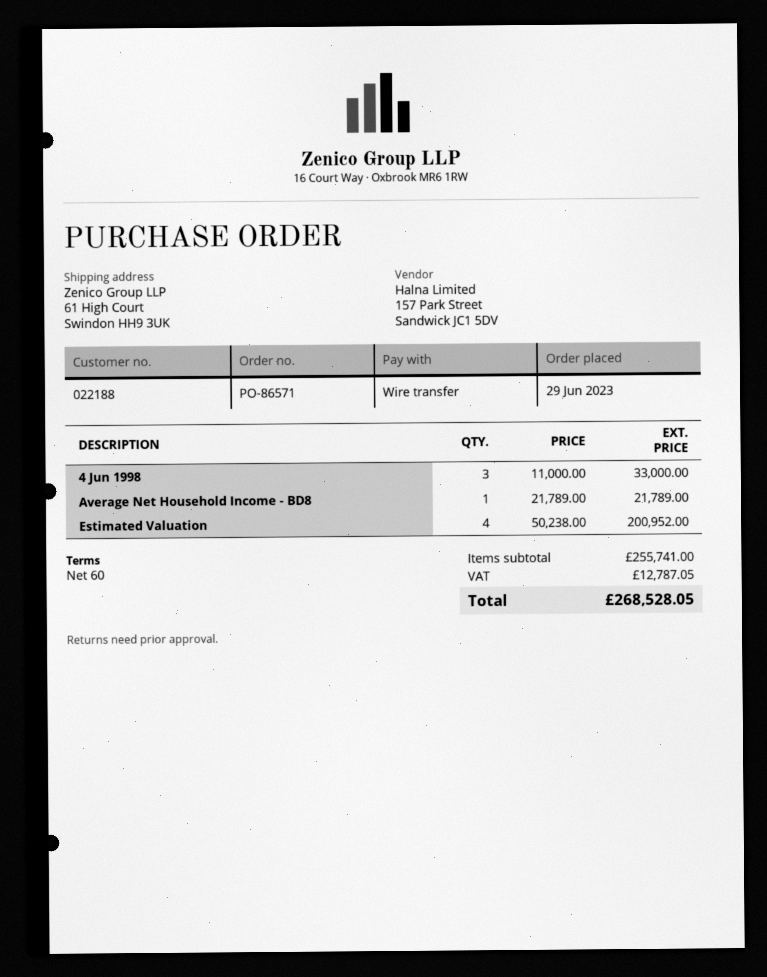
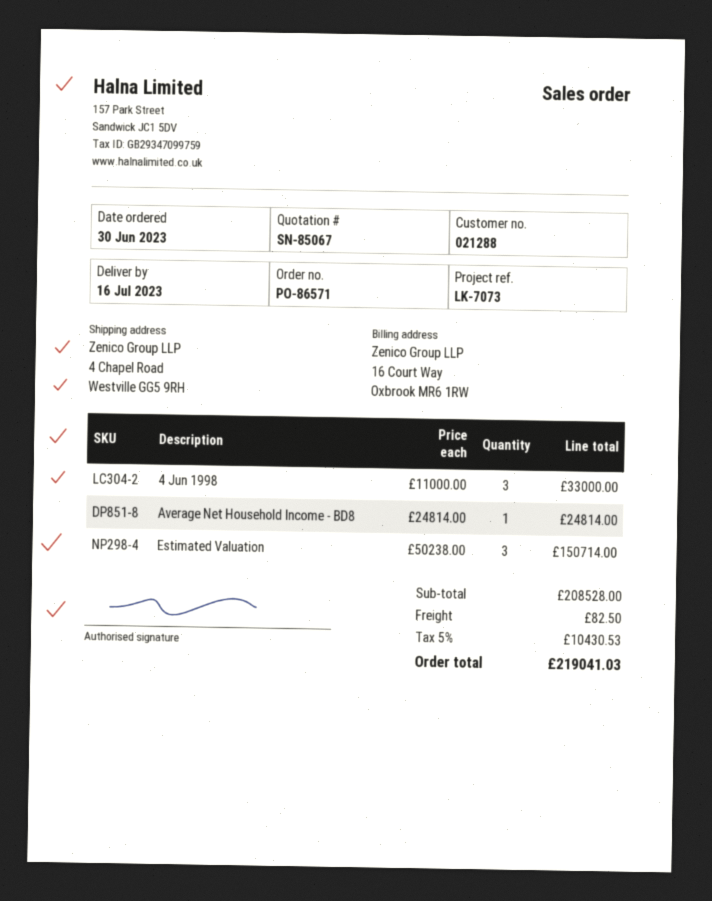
order date: 2023-06-29 -> 2023-06-30
customer number: 022188 -> 021288
ship to: 61 High Court, Swindon HH9 3UK -> 4 Chapel Road, Westville GG5 9RH
Average Net Household Income - BD8: 1 x 21789.00 = 21789.00 -> 1 x 24814.00 = 24814.00
Estimated Valuation: 4 x 50238.00 = 200952.00 -> 3 x 50238.00 = 150714.00
subtotal: 255741.00 -> 208528.00
shipping: none -> 82.50
tax: 12787.05 -> 10430.53
total: 268528.05 -> 219041.03

